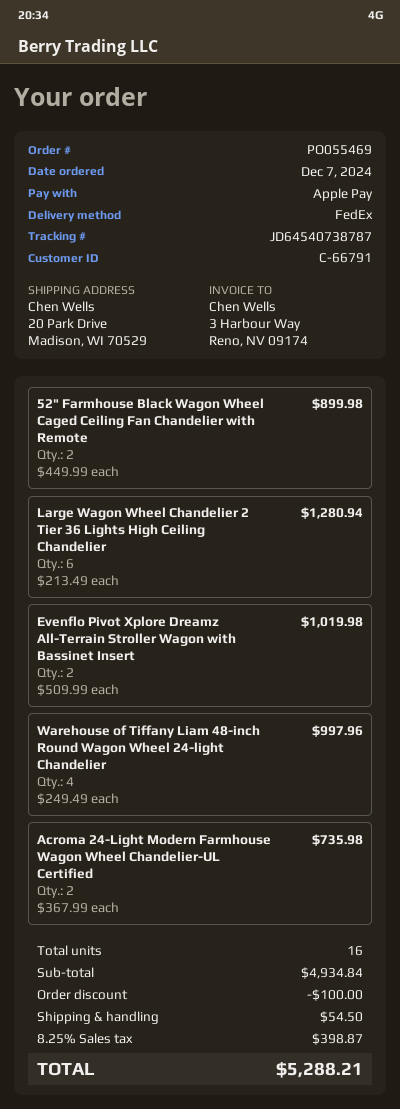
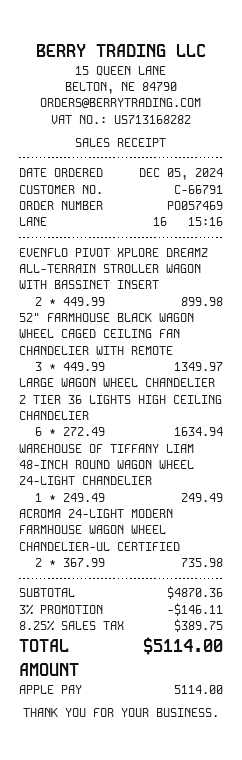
order number: PO055469 -> PO057469
order date: 2024-12-07 -> 2024-12-05
52" Farmhouse Black Wagon Wheel Caged Ceiling Fan Chandelier with Remote: 2 x 449.99 = 899.98 -> 3 x 449.99 = 1349.97
Large Wagon Wheel Chandelier 2 Tier 36 Lights High Ceiling Chandelier: 6 x 213.49 = 1280.94 -> 6 x 272.49 = 1634.94
Evenflo Pivot Xplore Dreamz All-Terrain Stroller Wagon with Bassinet Insert: 2 x 509.99 = 1019.98 -> 2 x 449.99 = 899.98
Warehouse of Tiffany Liam 48-inch Round Wagon Wheel 24-light Chandelier: 4 x 249.49 = 997.96 -> 1 x 249.49 = 249.49
subtotal: 4934.84 -> 4870.36
discount: 100.00 -> 146.11
shipping: 54.50 -> none
tax: 8.25% = 398.87 -> 8.25% = 389.75
total: 5288.21 -> 5114.00

